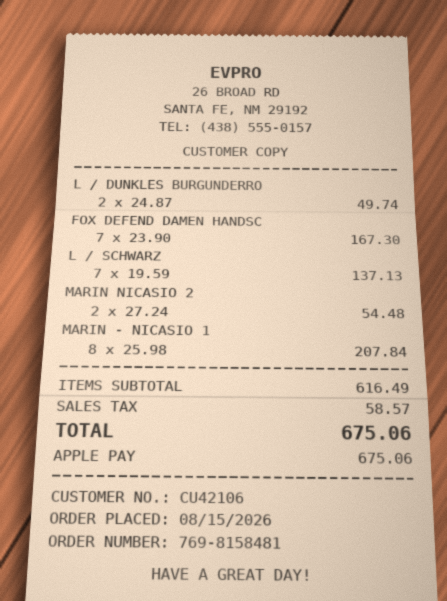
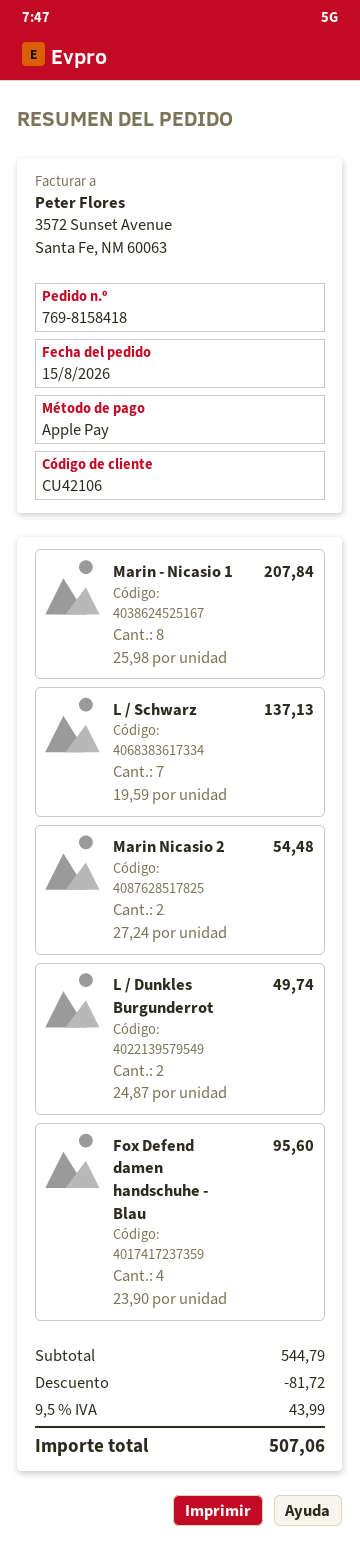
order number: 769-8158481 -> 769-8158418
FOX DEFEND DAMEN HANDSC: 7 x 23.90 = 167.30 -> 4 x 23.90 = 95.60
subtotal: 616.49 -> 544.79
discount: none -> 81.72
tax: 58.57 -> 43.99
total: 675.06 -> 507.06

